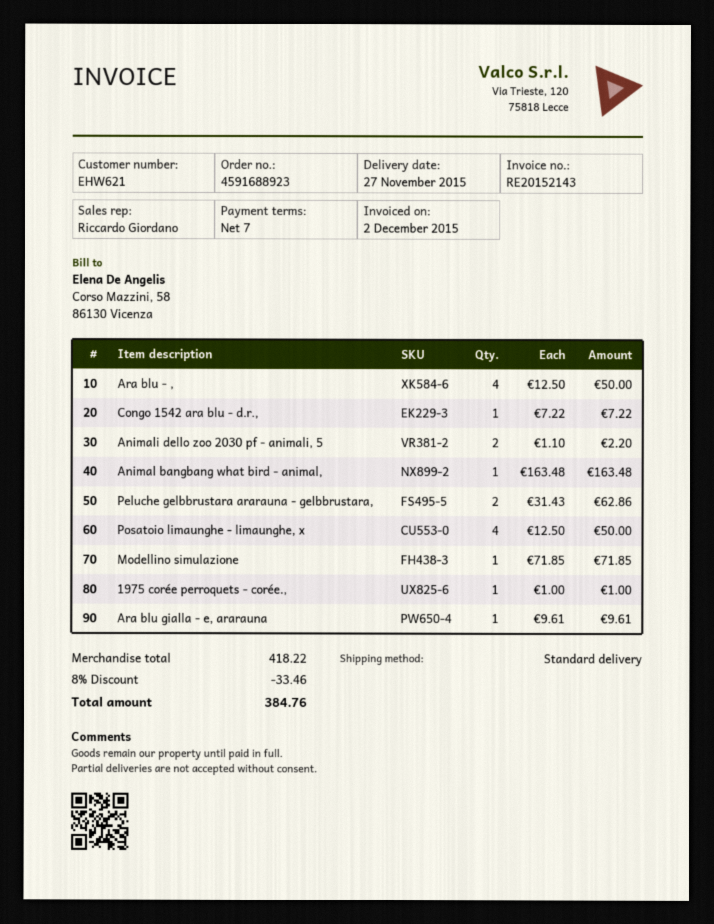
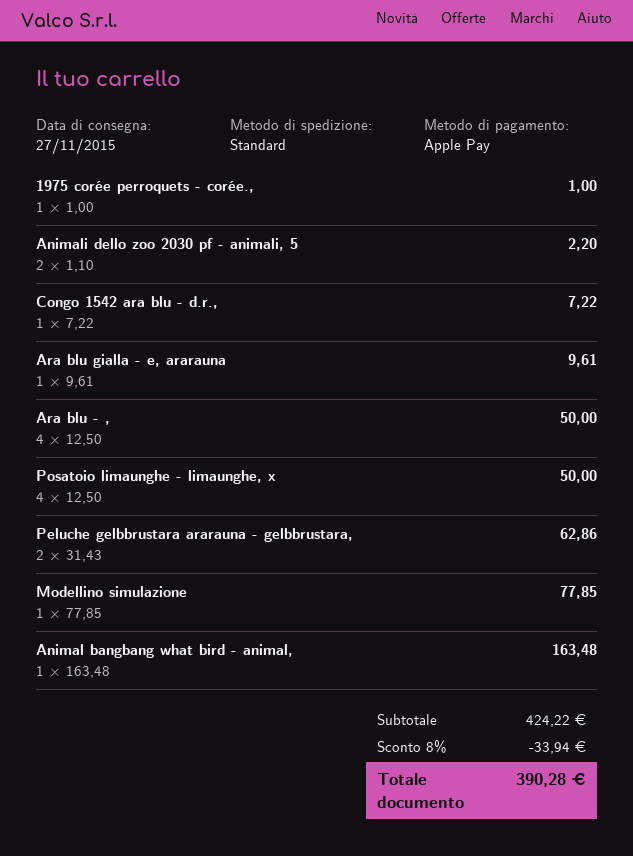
Modellino simulazione: 1 x 71.85 = 71.85 -> 1 x 77.85 = 77.85
subtotal: 418.22 -> 424.22
discount: 8% = 33.46 -> 8% = 33.94
total: 384.76 -> 390.28

